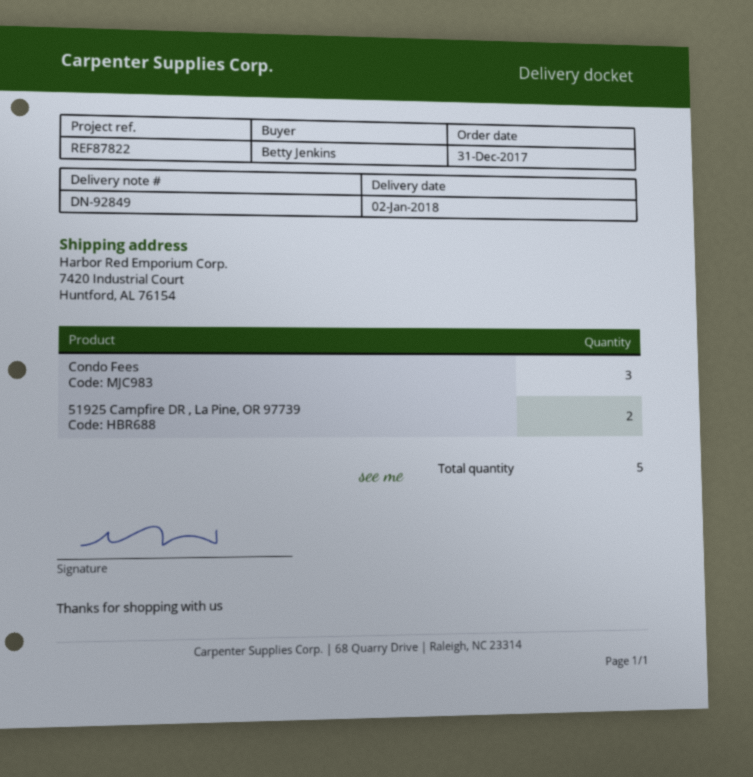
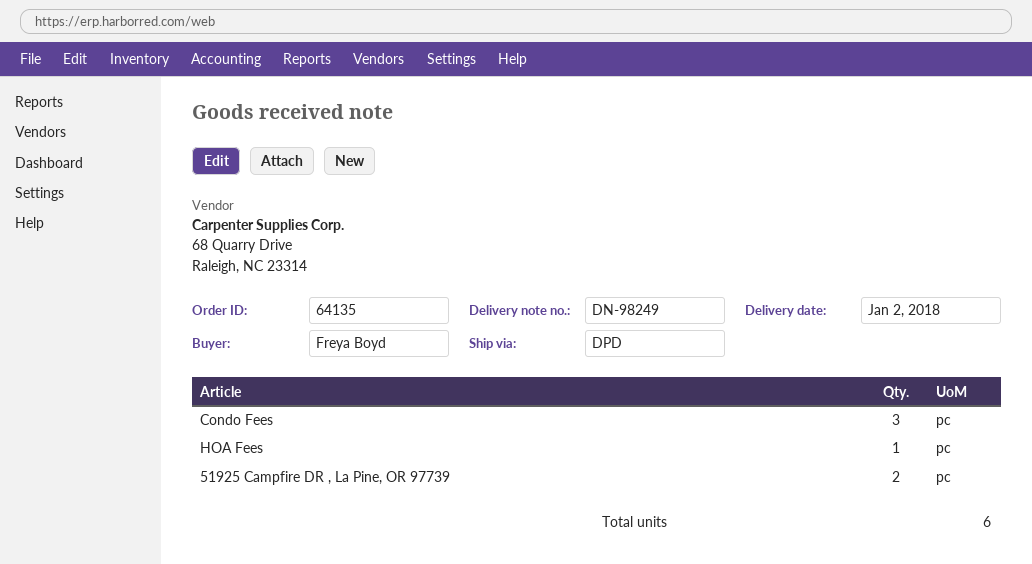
delivery note number: DN-92849 -> DN-98249
ordered by: Betty Jenkins -> Freya Boyd
HOA Fees: none -> 1
total quantity: 5 -> 6

